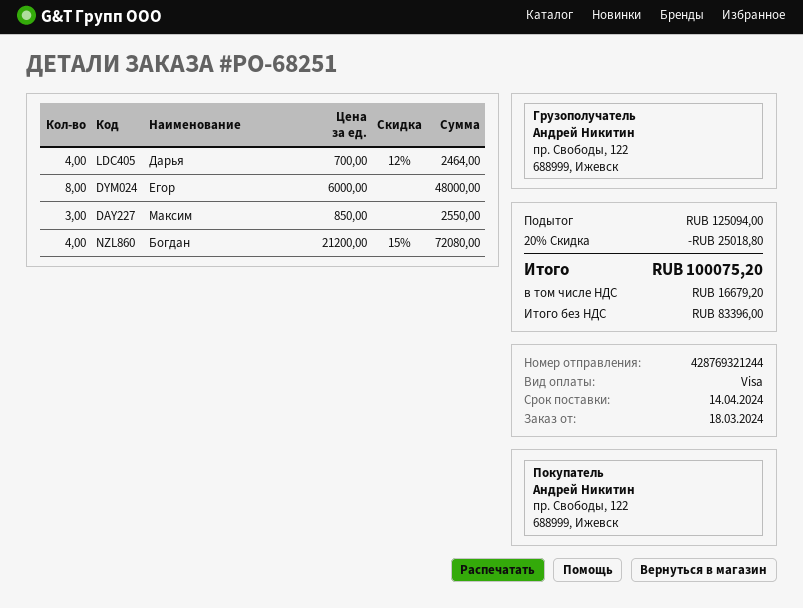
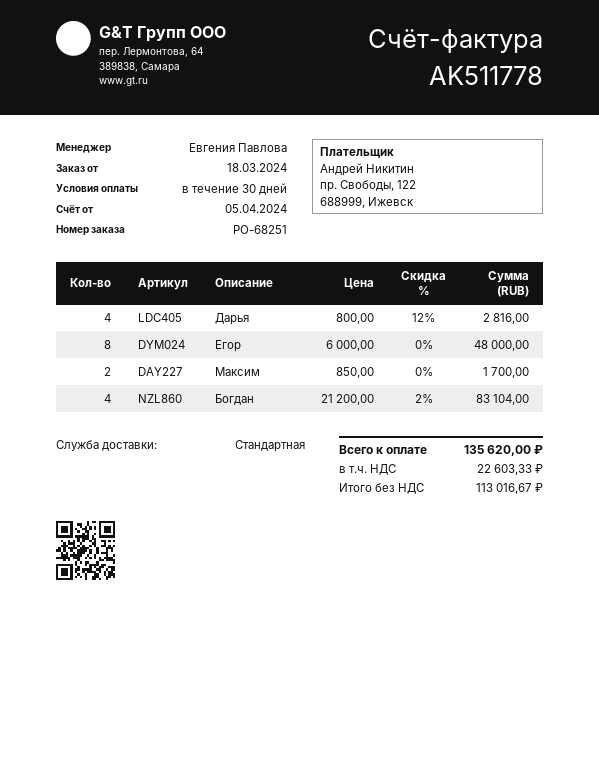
Дарья: 4 x 700.00 - 12% = 2464.00 -> 4 x 800.00 - 12% = 2816.00
Максим: 3 x 850.00 = 2550.00 -> 2 x 850.00 = 1700.00
Богдан: 4 x 21200.00 - 15% = 72080.00 -> 4 x 21200.00 - 2% = 83104.00
discount: 20% = 25018.80 -> none
net: 83396.00 -> 113016.67
tax: 16679.20 -> 22603.33
total: 100075.20 -> 135620.00

